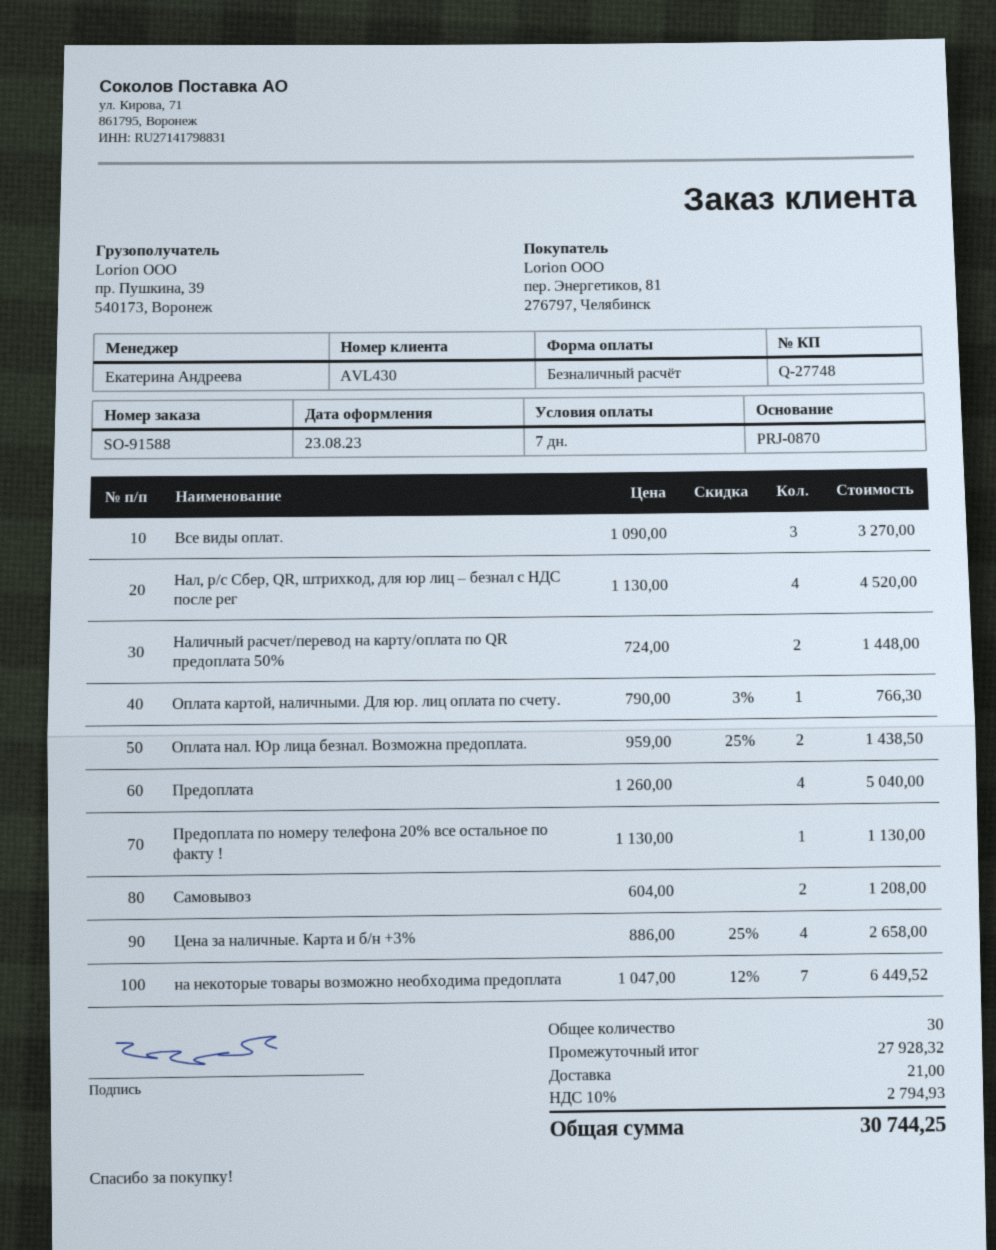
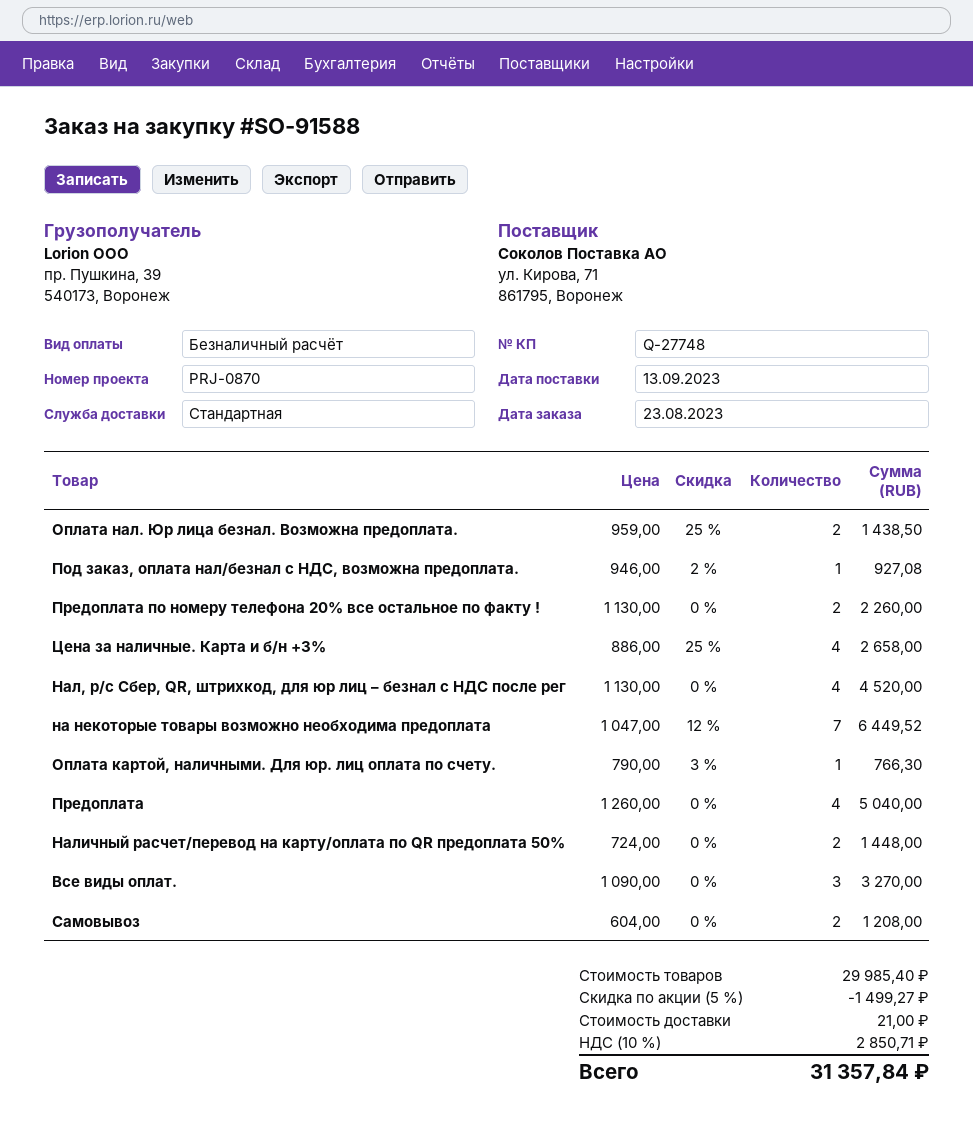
Предоплата по номеру телефона 20% все остальное по факту !: 1 x 1130.00 = 1130.00 -> 2 x 1130.00 = 2260.00
Под заказ, оплата нал/безнал с НДС, возможна предоплата.: none -> 1 x 946.00 - 2% = 927.08
subtotal: 27928.32 -> 29985.40
discount: none -> 5% = 1499.27
tax: 10% = 2794.93 -> 10% = 2850.71
total: 30744.25 -> 31357.84

